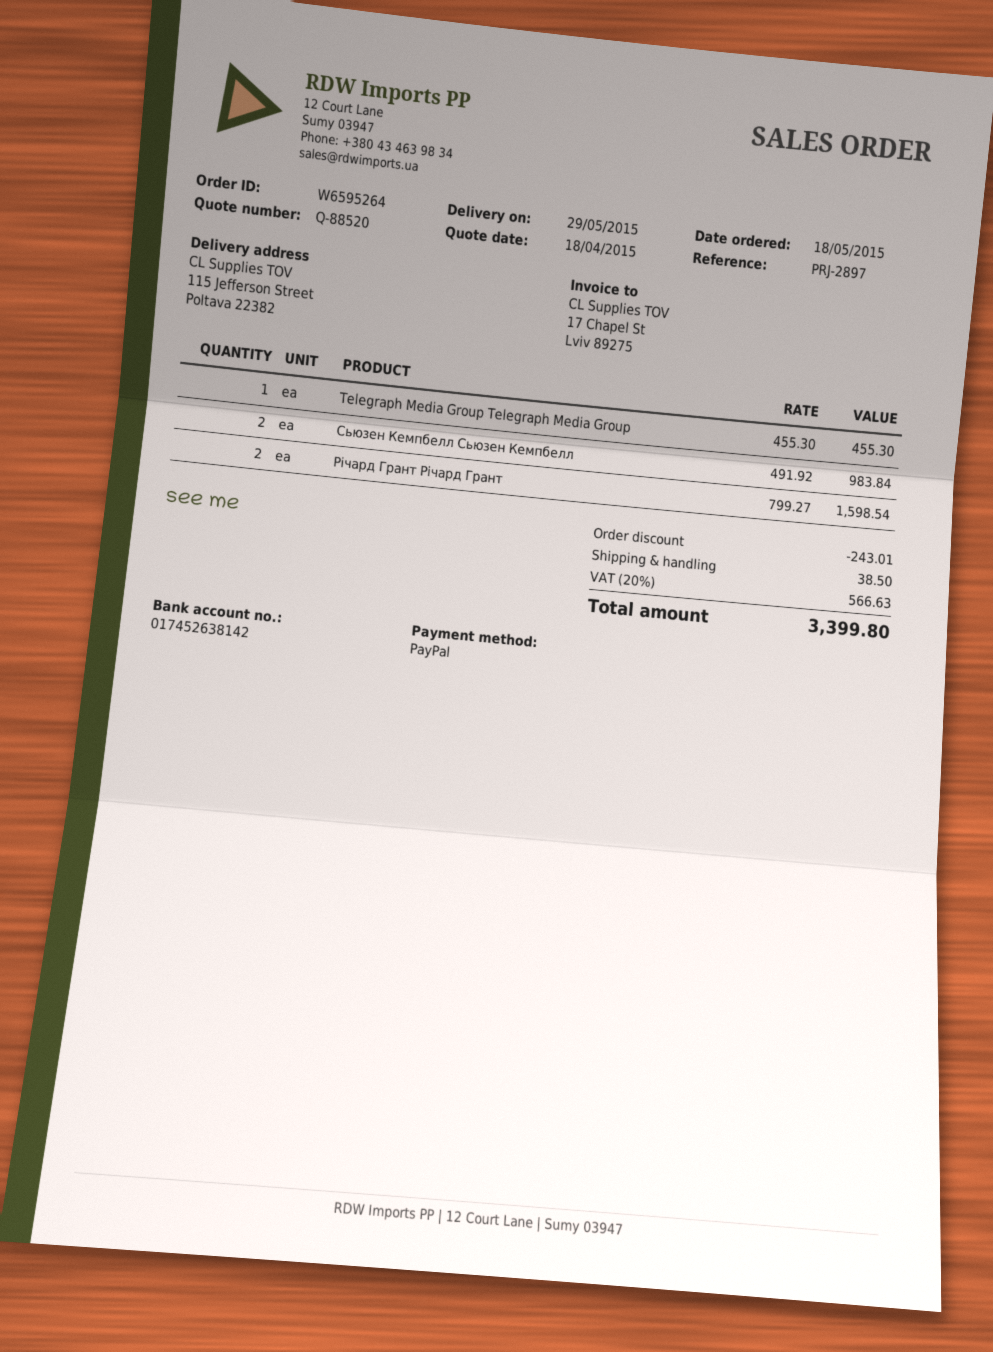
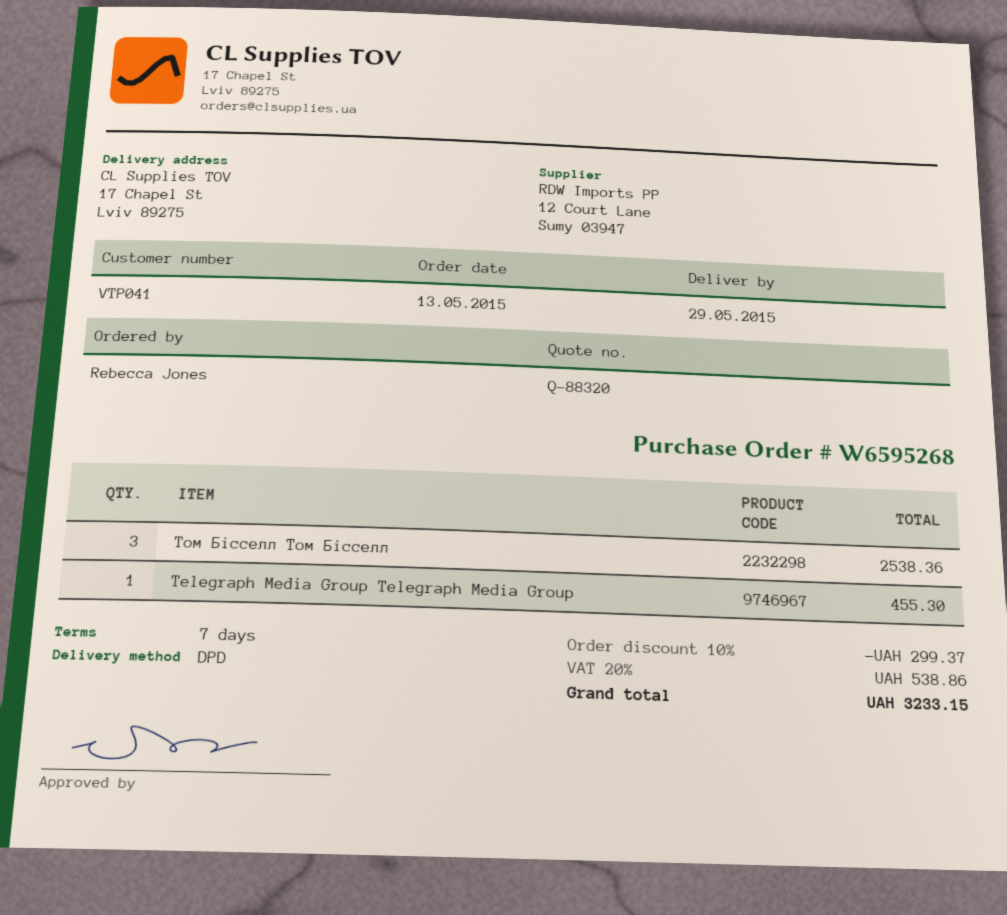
quote number: Q-88520 -> Q-88320
order number: W6595264 -> W6595268
order date: 2015-05-18 -> 2015-05-13
ship to: 115 Jefferson Street, Poltava 22382 -> 17 Chapel St, Lviv 89275
Сьюзен Кемпбелл Сьюзен Кемпбелл: 2 for 983.84 -> none
Річард Грант Річард Грант: 2 for 1598.54 -> none
Том Бісселл Том Бісселл: none -> 3 for 2538.36
discount: 243.01 -> 299.37
shipping: 38.50 -> none
tax: 20% = 566.63 -> 20% = 538.86
total: 3399.80 -> 3233.15

